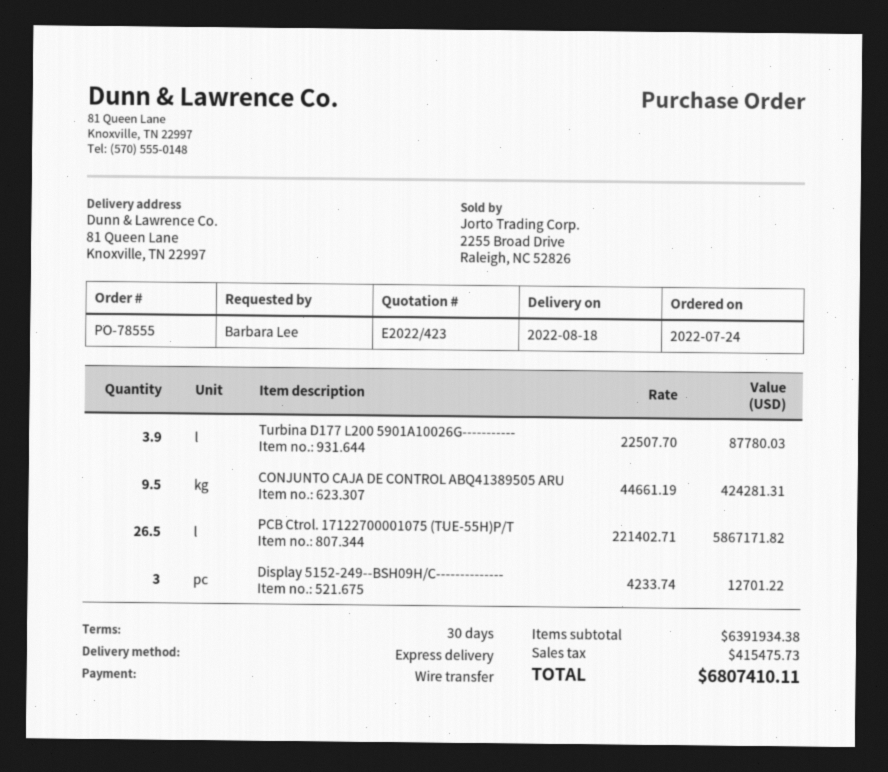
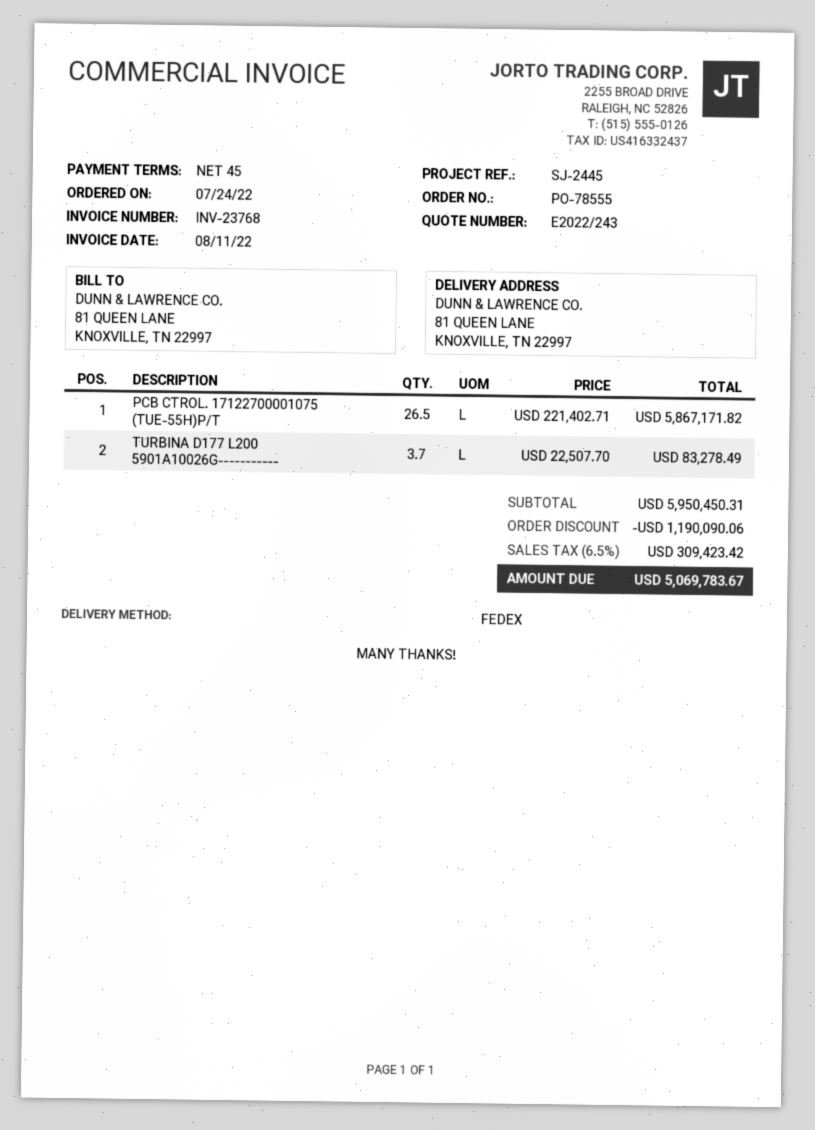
quote number: E2022/423 -> E2022/243
payment terms: 30 days -> 45 days
shipping method: express -> FedEx
Turbina D177 L200 5901A10026G-----------: 3.9 x 22507.70 = 87780.03 -> 3.7 x 22507.70 = 83278.49
CONJUNTO CAJA DE CONTROL ABQ41389505 ARU: 9.5 x 44661.19 = 424281.31 -> none
Display 5152-249--BSH09H/C--------------: 3 x 4233.74 = 12701.22 -> none
subtotal: 6391934.38 -> 5950450.31
discount: none -> 1190090.06
tax: 415475.73 -> 309423.42
total: 6807410.11 -> 5069783.67

